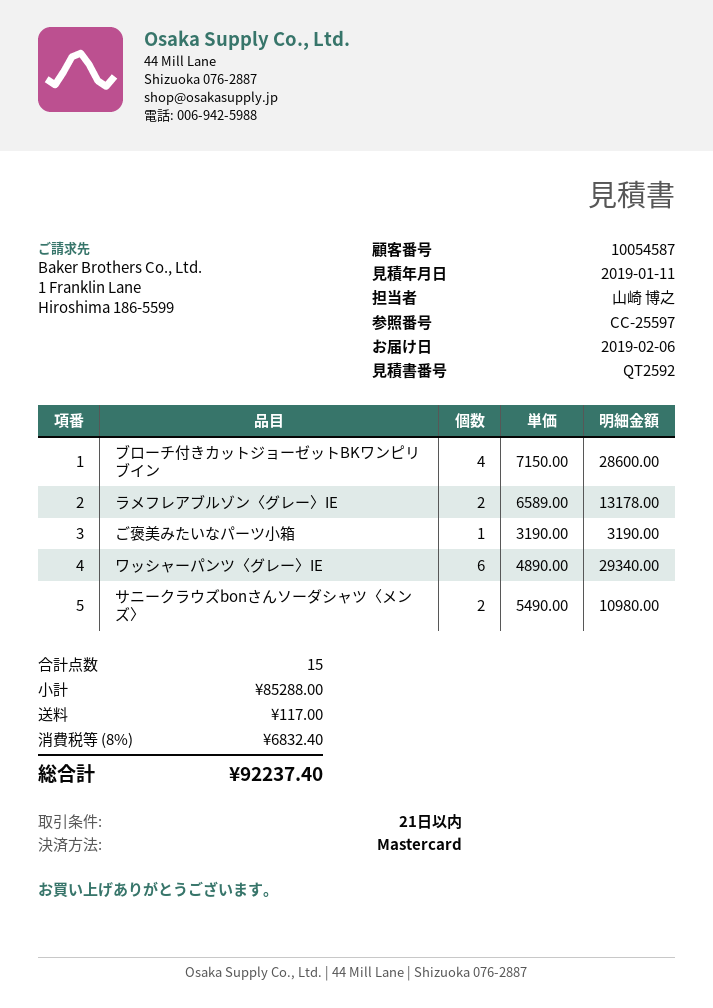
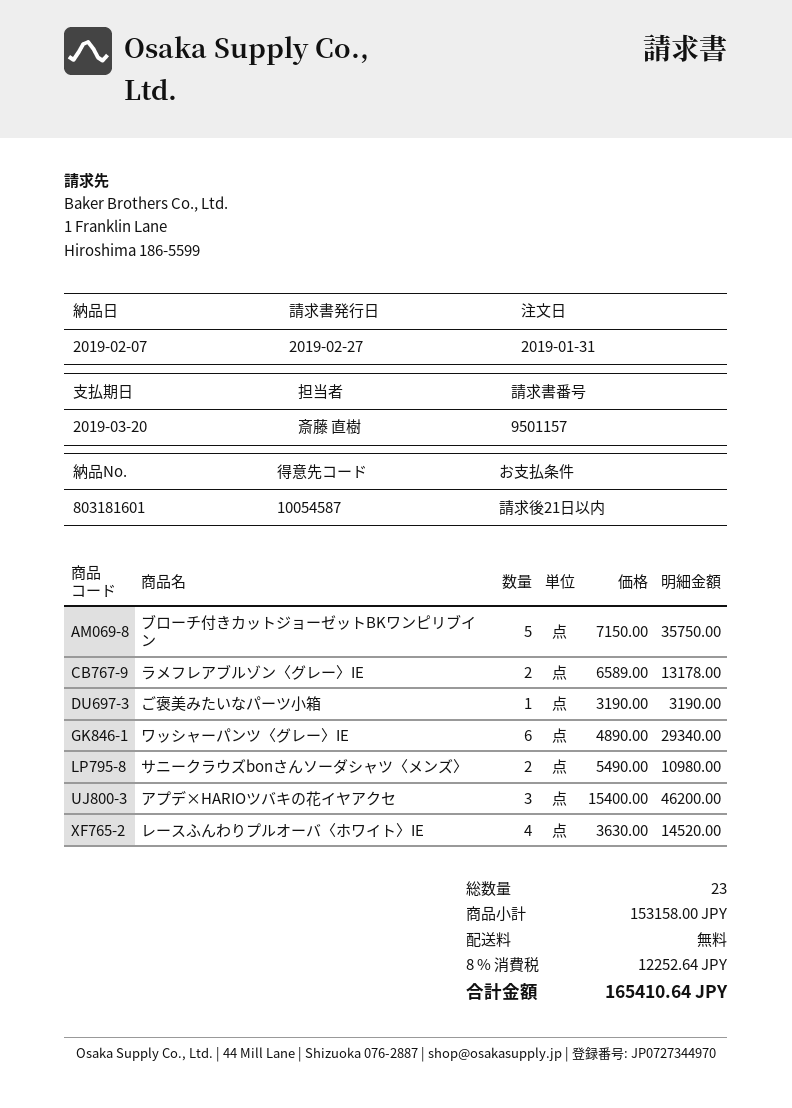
delivery date: 2019-02-06 -> 2019-02-07
sales rep: 山崎 博之 -> 斎藤 直樹
ブローチ付きカットジョーゼットBKワンピリブイン: 4 x 7150.00 = 28600.00 -> 5 x 7150.00 = 35750.00
アプデ×HARIOツバキの花イヤアクセ: none -> 3 x 15400.00 = 46200.00
レースふんわりプルオーバ〈ホワイト〉IE: none -> 4 x 3630.00 = 14520.00
total quantity: 15 -> 23
subtotal: 85288.00 -> 153158.00
shipping: 117.00 -> 0.00
tax: 8% = 6832.40 -> 8% = 12252.64
total: 92237.40 -> 165410.64

